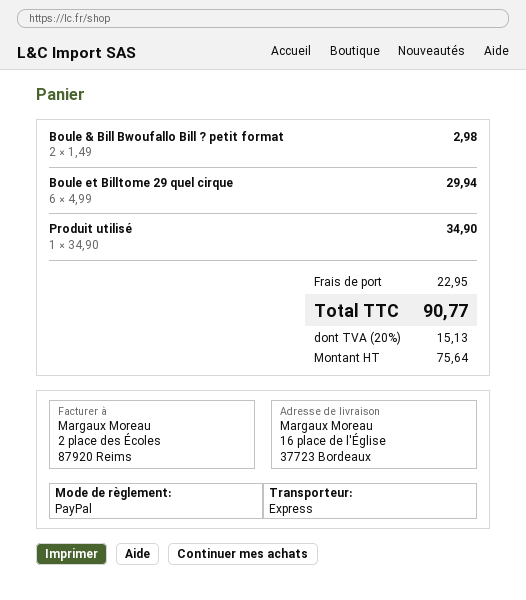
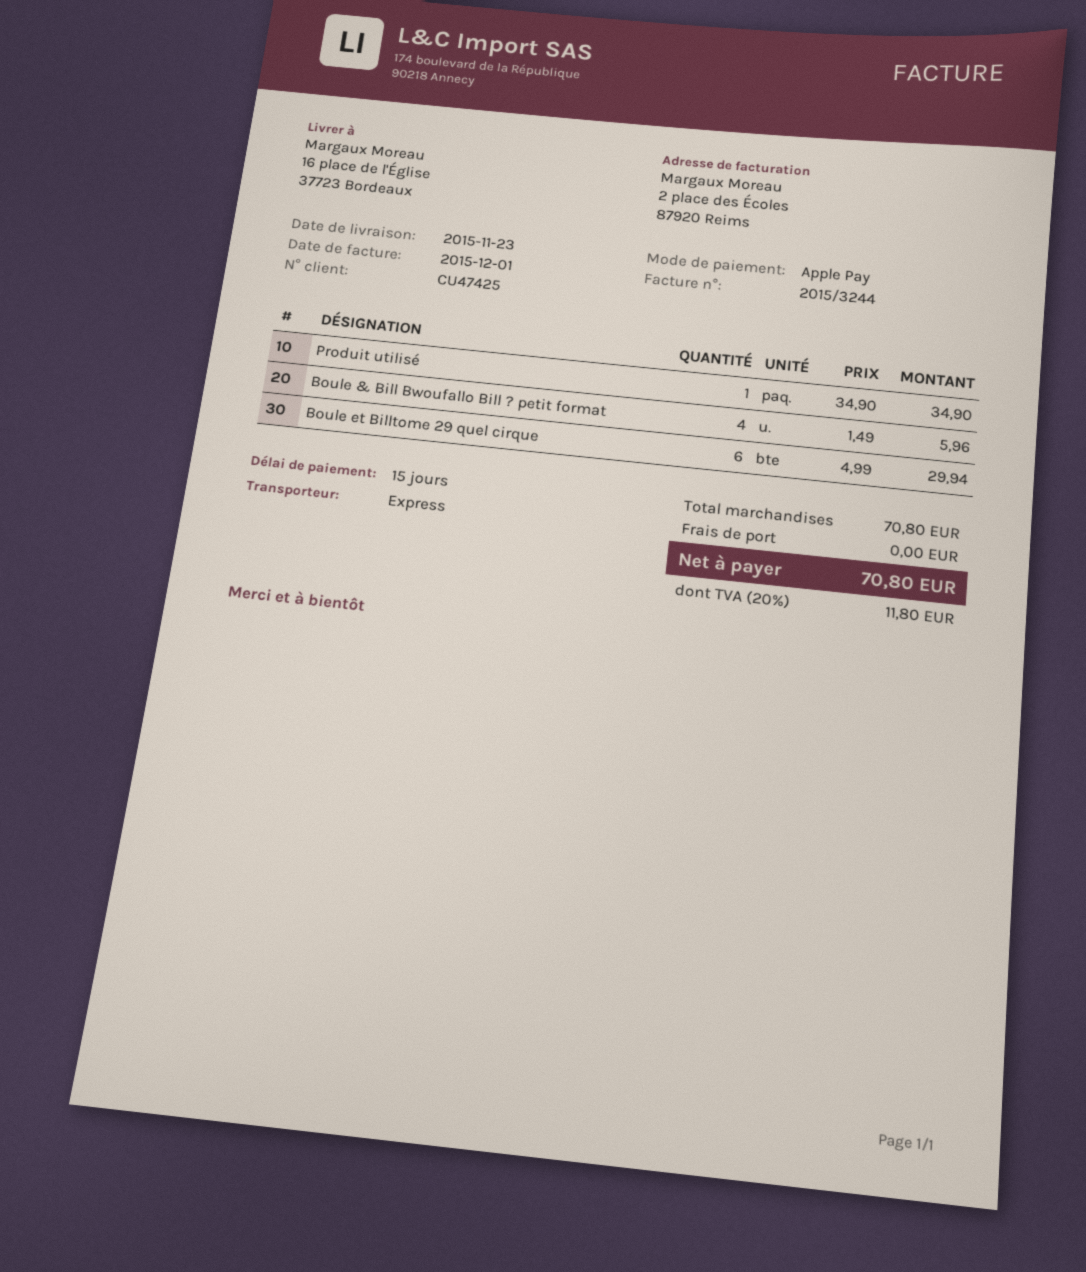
payment method: PayPal -> Apple Pay
Boule & Bill Bwoufallo Bill ? petit format: 2 x 1.49 = 2.98 -> 4 x 1.49 = 5.96
shipping: 22.95 -> 0.00
tax: 20% = 15.13 -> 20% = 11.80
total: 90.77 -> 70.80

